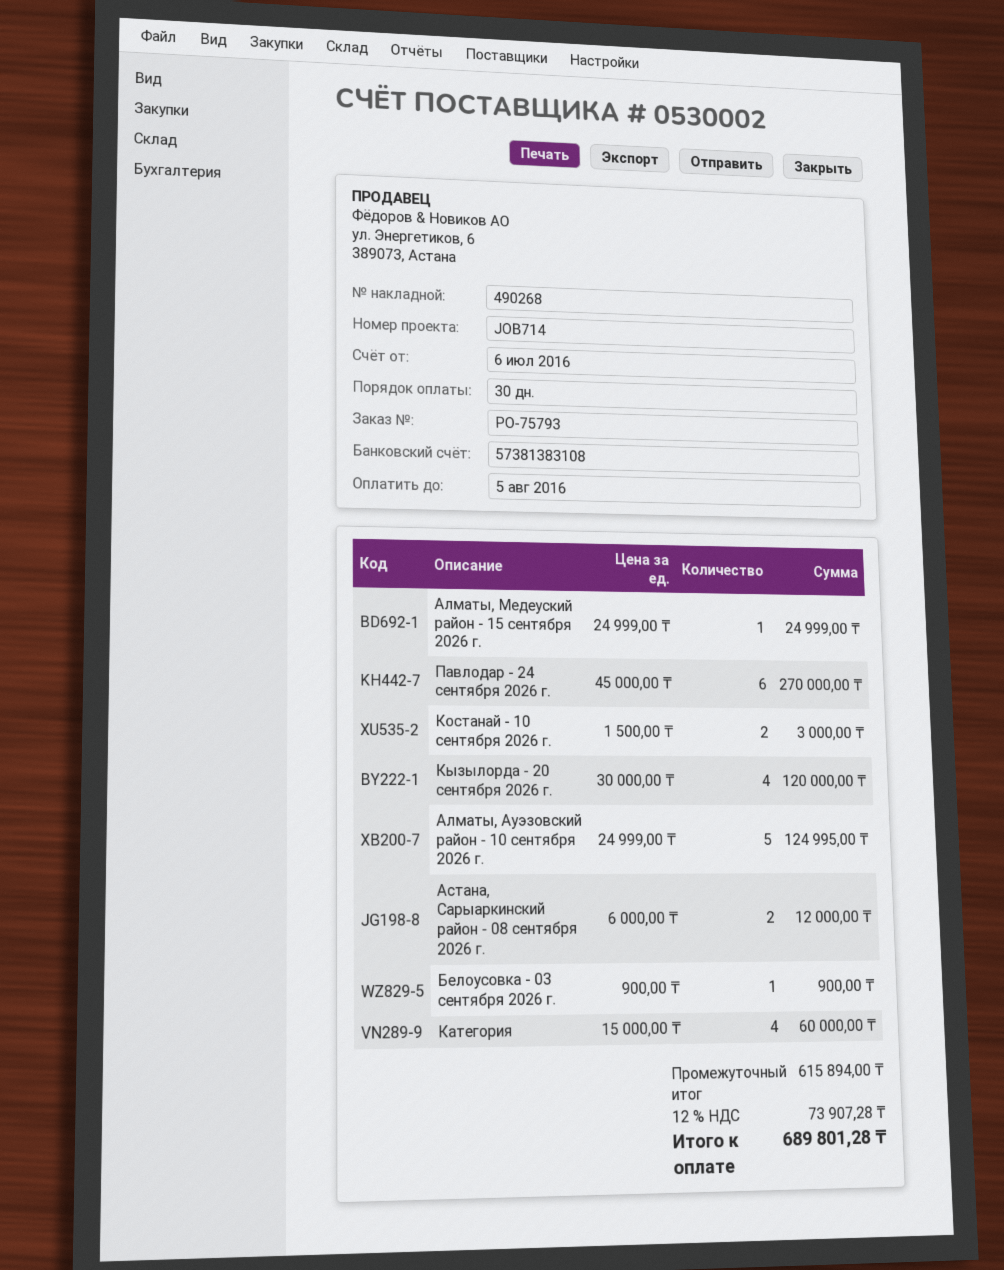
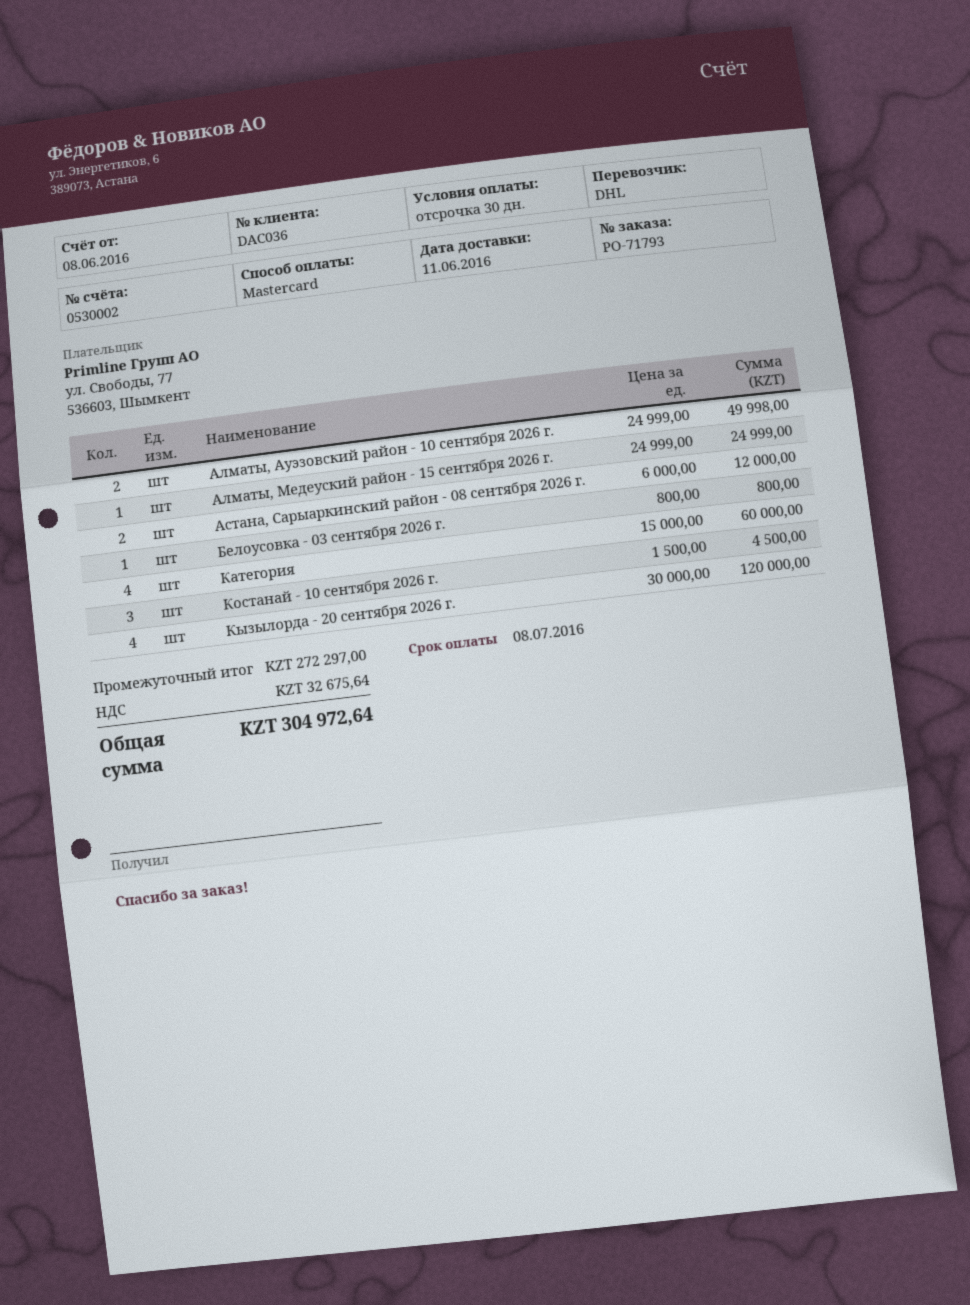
order number: PO-75793 -> PO-71793
invoice date: 2016-07-06 -> 2016-06-08
due date: 2016-08-05 -> 2016-07-08
Павлодар - 24 сентября 2026 г.: 6 x 45000.00 = 270000.00 -> none
Костанай - 10 сентября 2026 г.: 2 x 1500.00 = 3000.00 -> 3 x 1500.00 = 4500.00
Алматы, Ауэзовский район - 10 сентября 2026 г.: 5 x 24999.00 = 124995.00 -> 2 x 24999.00 = 49998.00
Белоусовка - 03 сентября 2026 г.: 1 x 900.00 = 900.00 -> 1 x 800.00 = 800.00
subtotal: 615894.00 -> 272297.00
tax: 73907.28 -> 32675.64
total: 689801.28 -> 304972.64

